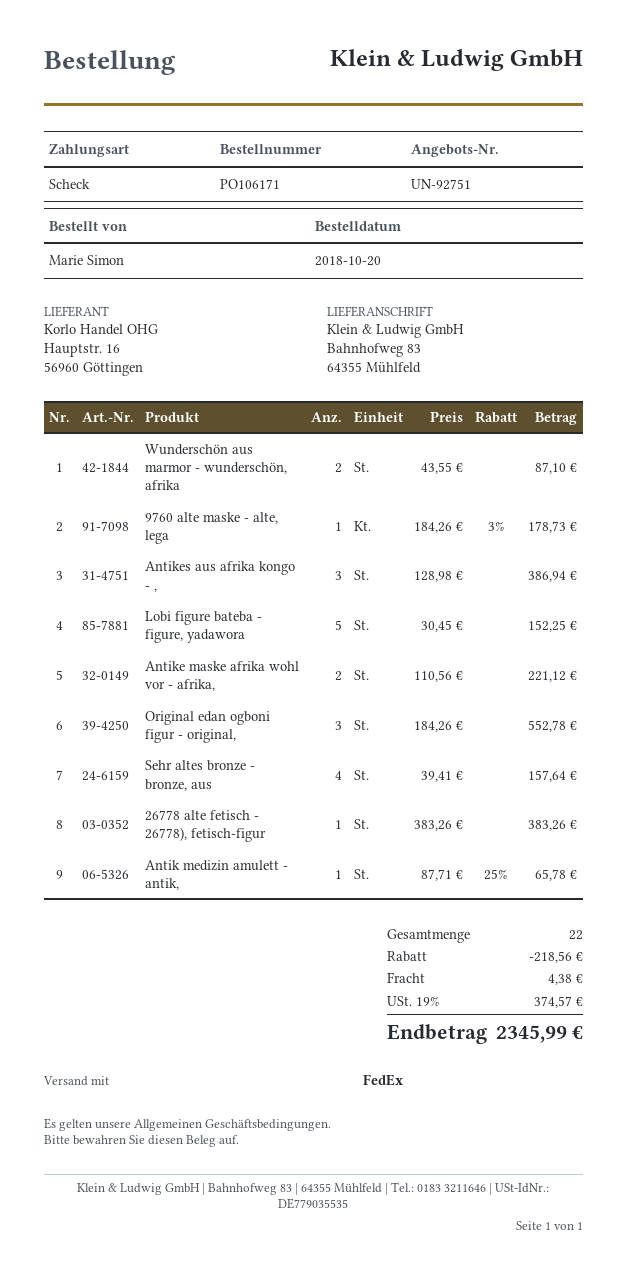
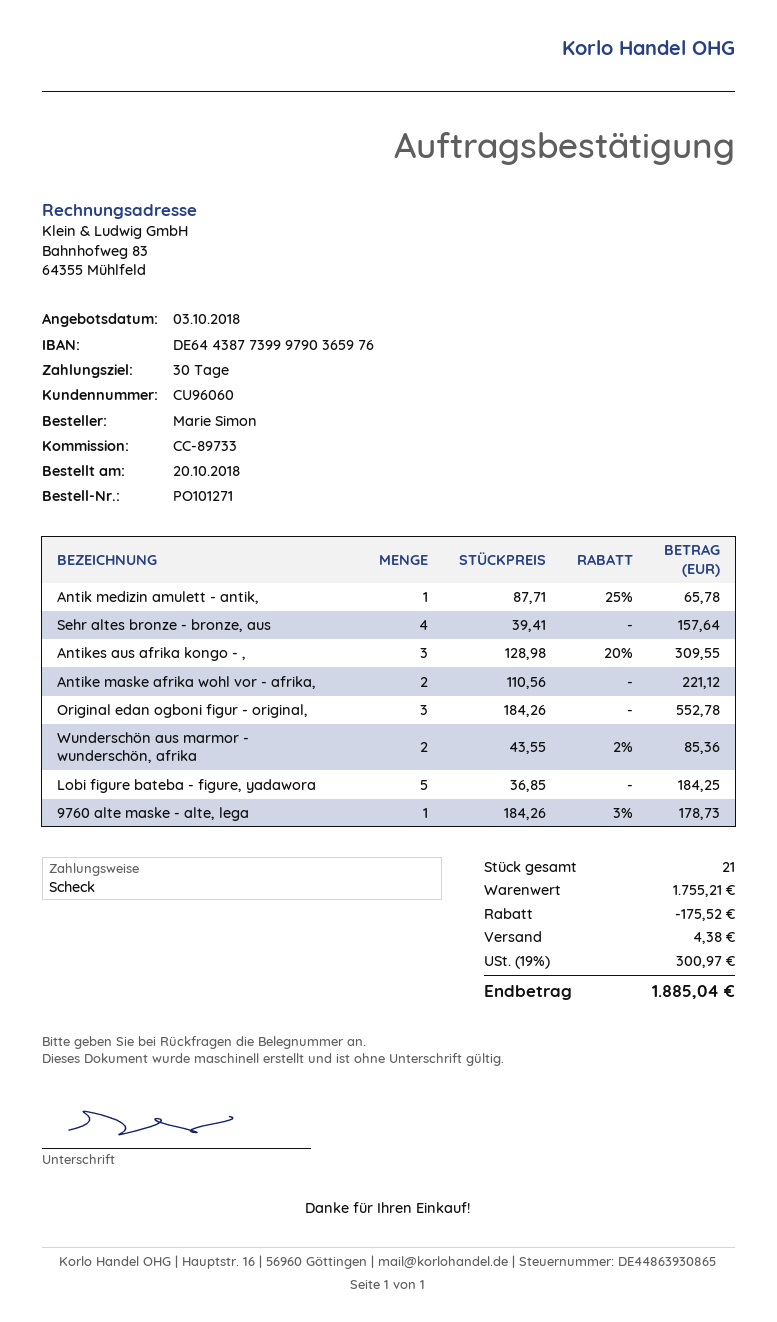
order number: PO106171 -> PO101271
Wunderschön aus marmor - wunderschön, afrika: 2 x 43.55 = 87.10 -> 2 x 43.55 - 2% = 85.36
Antikes aus afrika kongo - ,: 3 x 128.98 = 386.94 -> 3 x 128.98 - 20% = 309.55
Lobi figure bateba - figure, yadawora: 5 x 30.45 = 152.25 -> 5 x 36.85 = 184.25
26778 alte fetisch - 26778), fetisch-figur: 1 x 383.26 = 383.26 -> none
total quantity: 22 -> 21
discount: 218.56 -> 175.52
tax: 19% = 374.57 -> 19% = 300.97
total: 2345.99 -> 1885.04

